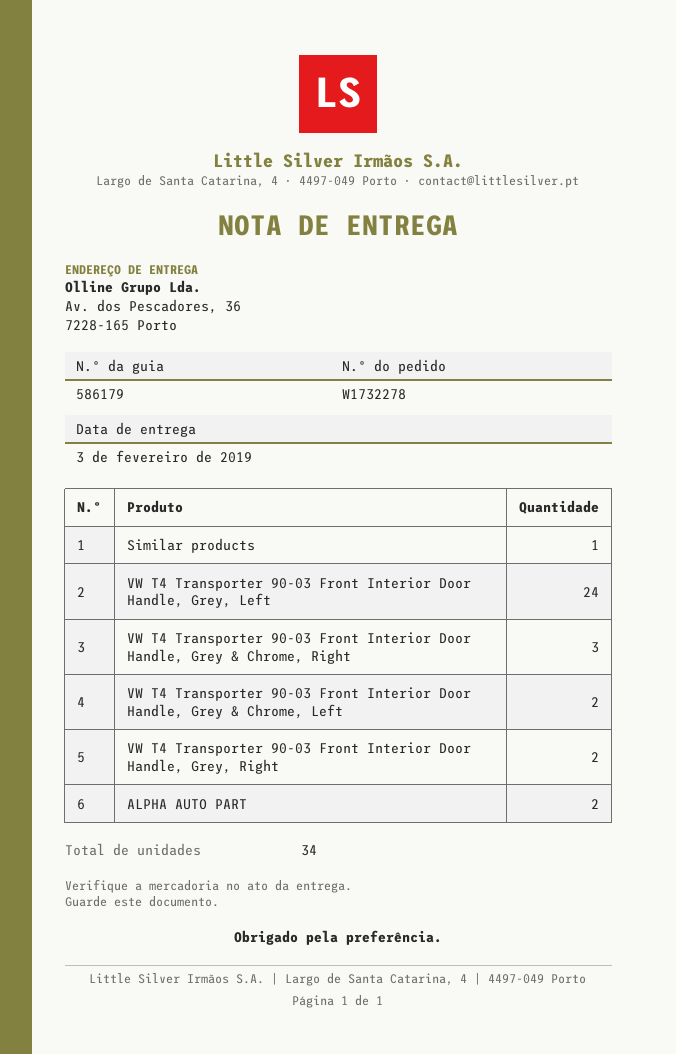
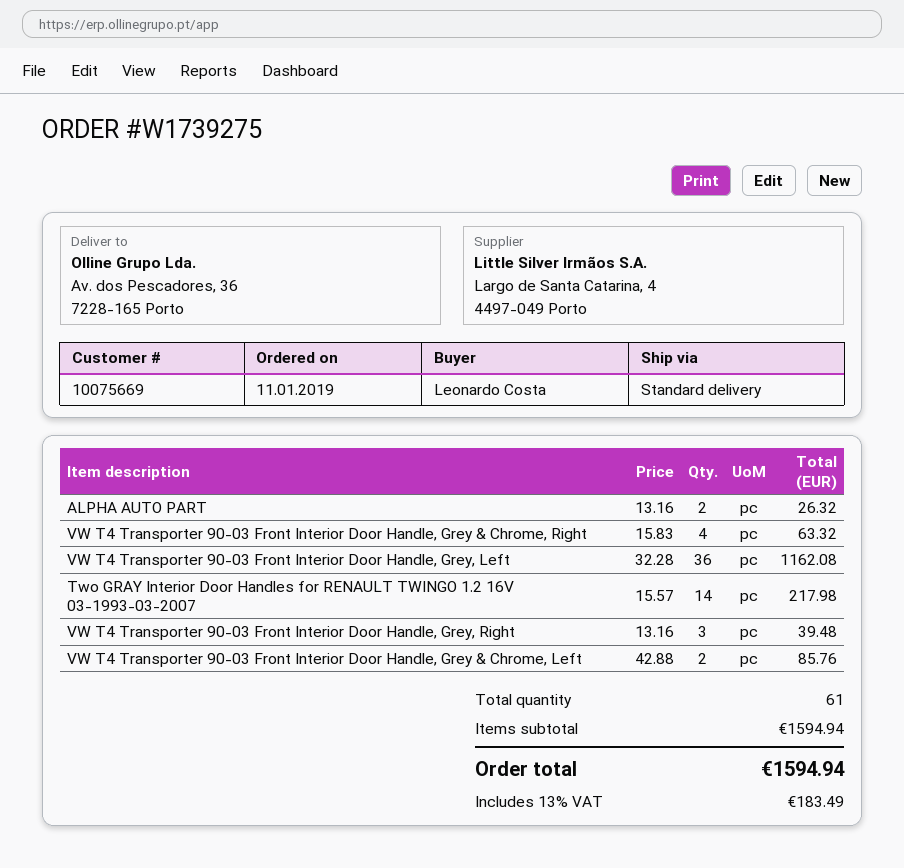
order number: W1732278 -> W1739275
Similar products: 1 -> none
VW T4 Transporter 90-03 Front Interior Door Handle, Grey, Left: 24 -> 36
VW T4 Transporter 90-03 Front Interior Door Handle, Grey & Chrome, Right: 3 -> 4
VW T4 Transporter 90-03 Front Interior Door Handle, Grey, Right: 2 -> 3
Two GRAY Interior Door Handles for RENAULT TWINGO 1.2 16V 03-1993-03-2007: none -> 14
total quantity: 34 -> 61

